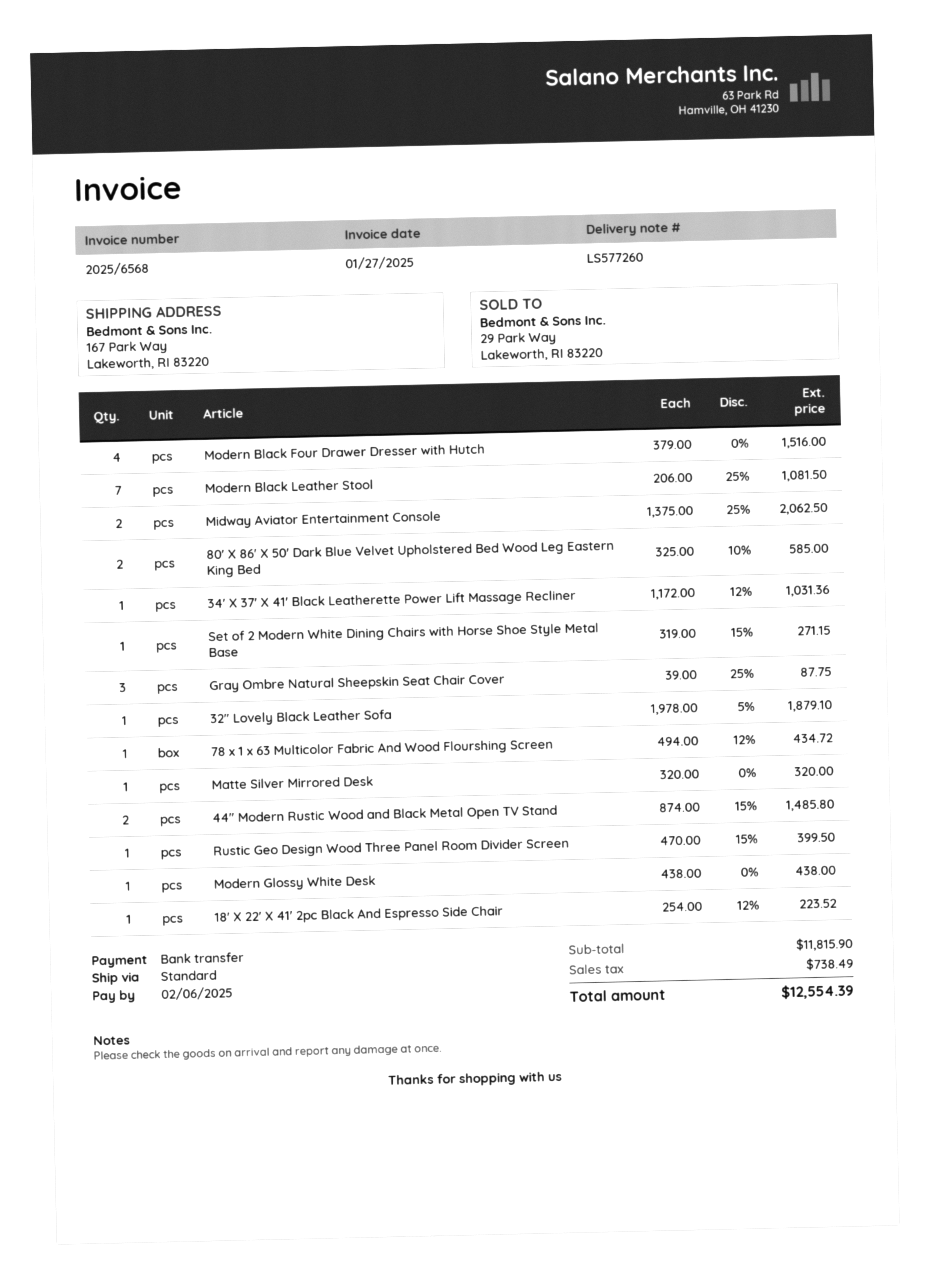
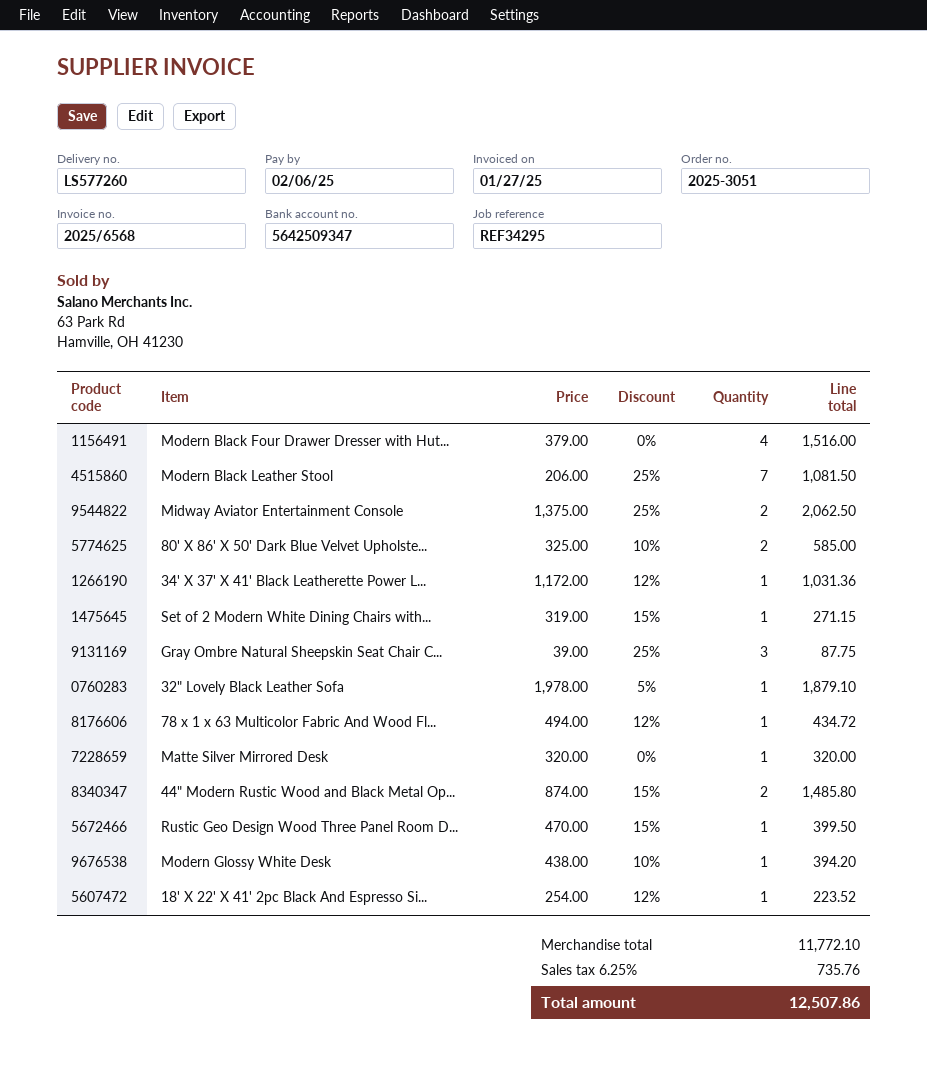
Modern Glossy White Desk: 1 x 438.00 = 438.00 -> 1 x 438.00 - 10% = 394.20
subtotal: 11815.90 -> 11772.10
tax: 738.49 -> 735.76
total: 12554.39 -> 12507.86

